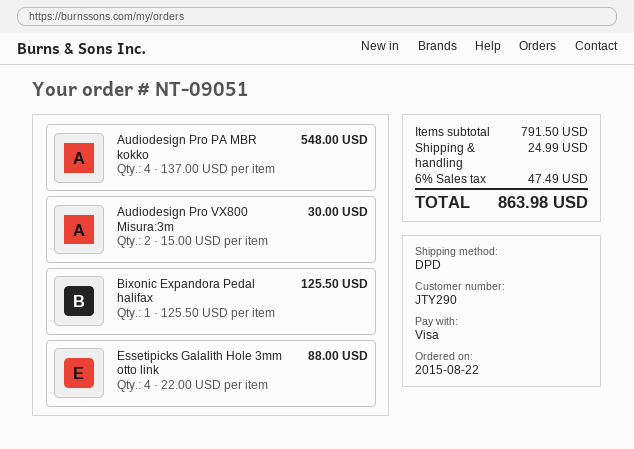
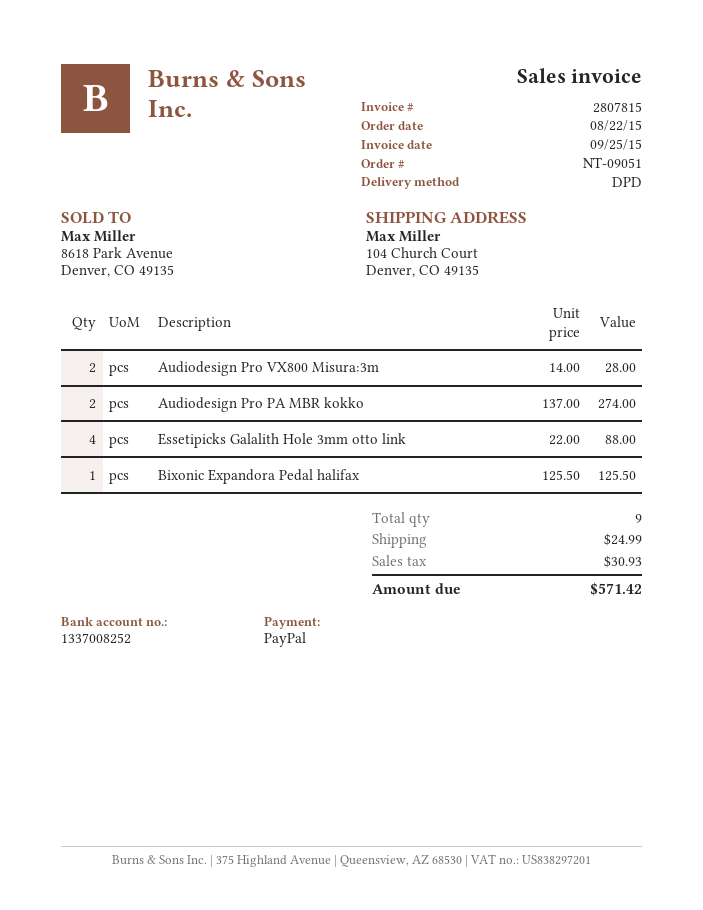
payment method: Visa -> PayPal
Audiodesign Pro PA MBR kokko: 4 x 137.00 = 548.00 -> 2 x 137.00 = 274.00
Audiodesign Pro VX800 Misura:3m: 2 x 15.00 = 30.00 -> 2 x 14.00 = 28.00
tax: 47.49 -> 30.93
total: 863.98 -> 571.42

